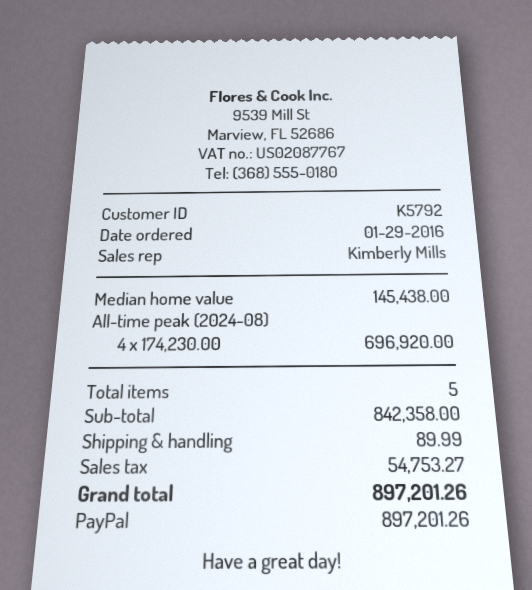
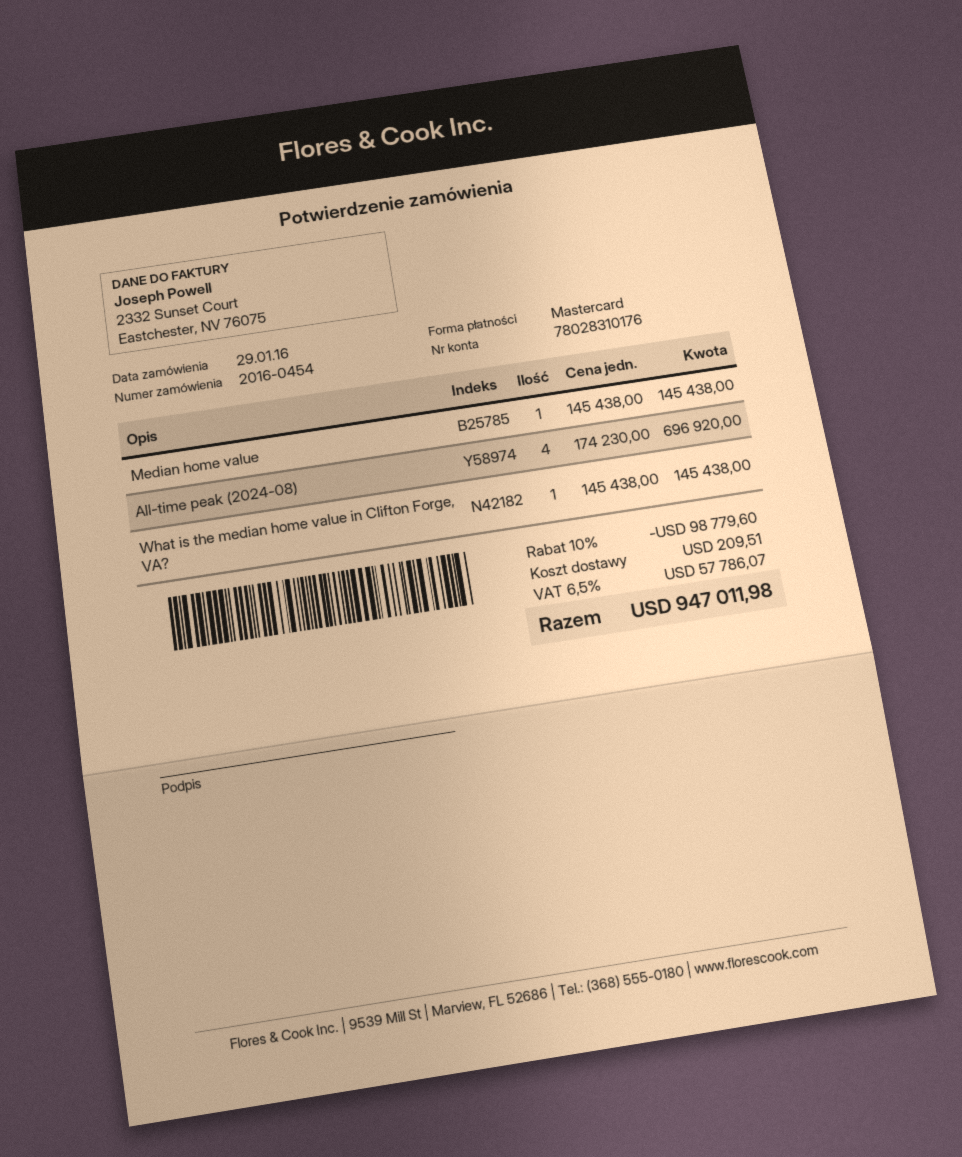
payment method: PayPal -> Mastercard
What is the median home value in Clifton Forge, VA?: none -> 1 x 145438.00 = 145438.00
discount: none -> 10% = 98779.60
shipping: 89.99 -> 209.51
tax: 54753.27 -> 57786.07
total: 897201.26 -> 947011.98

